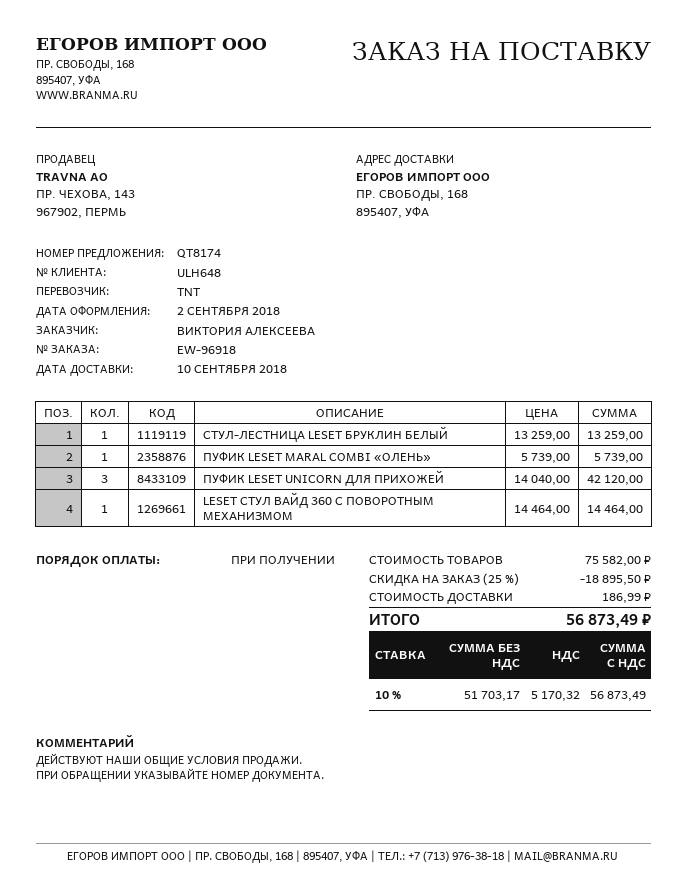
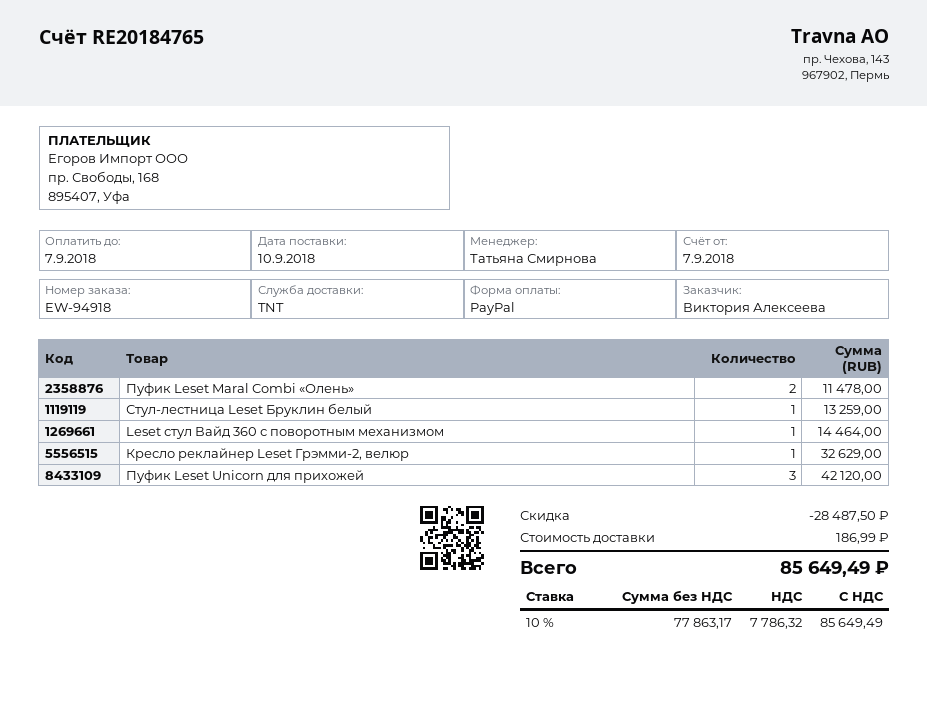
order number: EW-96918 -> EW-94918
ПУФИК LESET MARAL COMBI «ОЛЕНЬ»: 1 for 5739.00 -> 2 for 11478.00
Кресло реклайнер Leset Грэмми-2, велюр: none -> 1 for 32629.00
discount: 18895.50 -> 28487.50
net: 51703.17 -> 77863.17
tax: 10% = 5170.32 -> 10% = 7786.32
total: 56873.49 -> 85649.49

